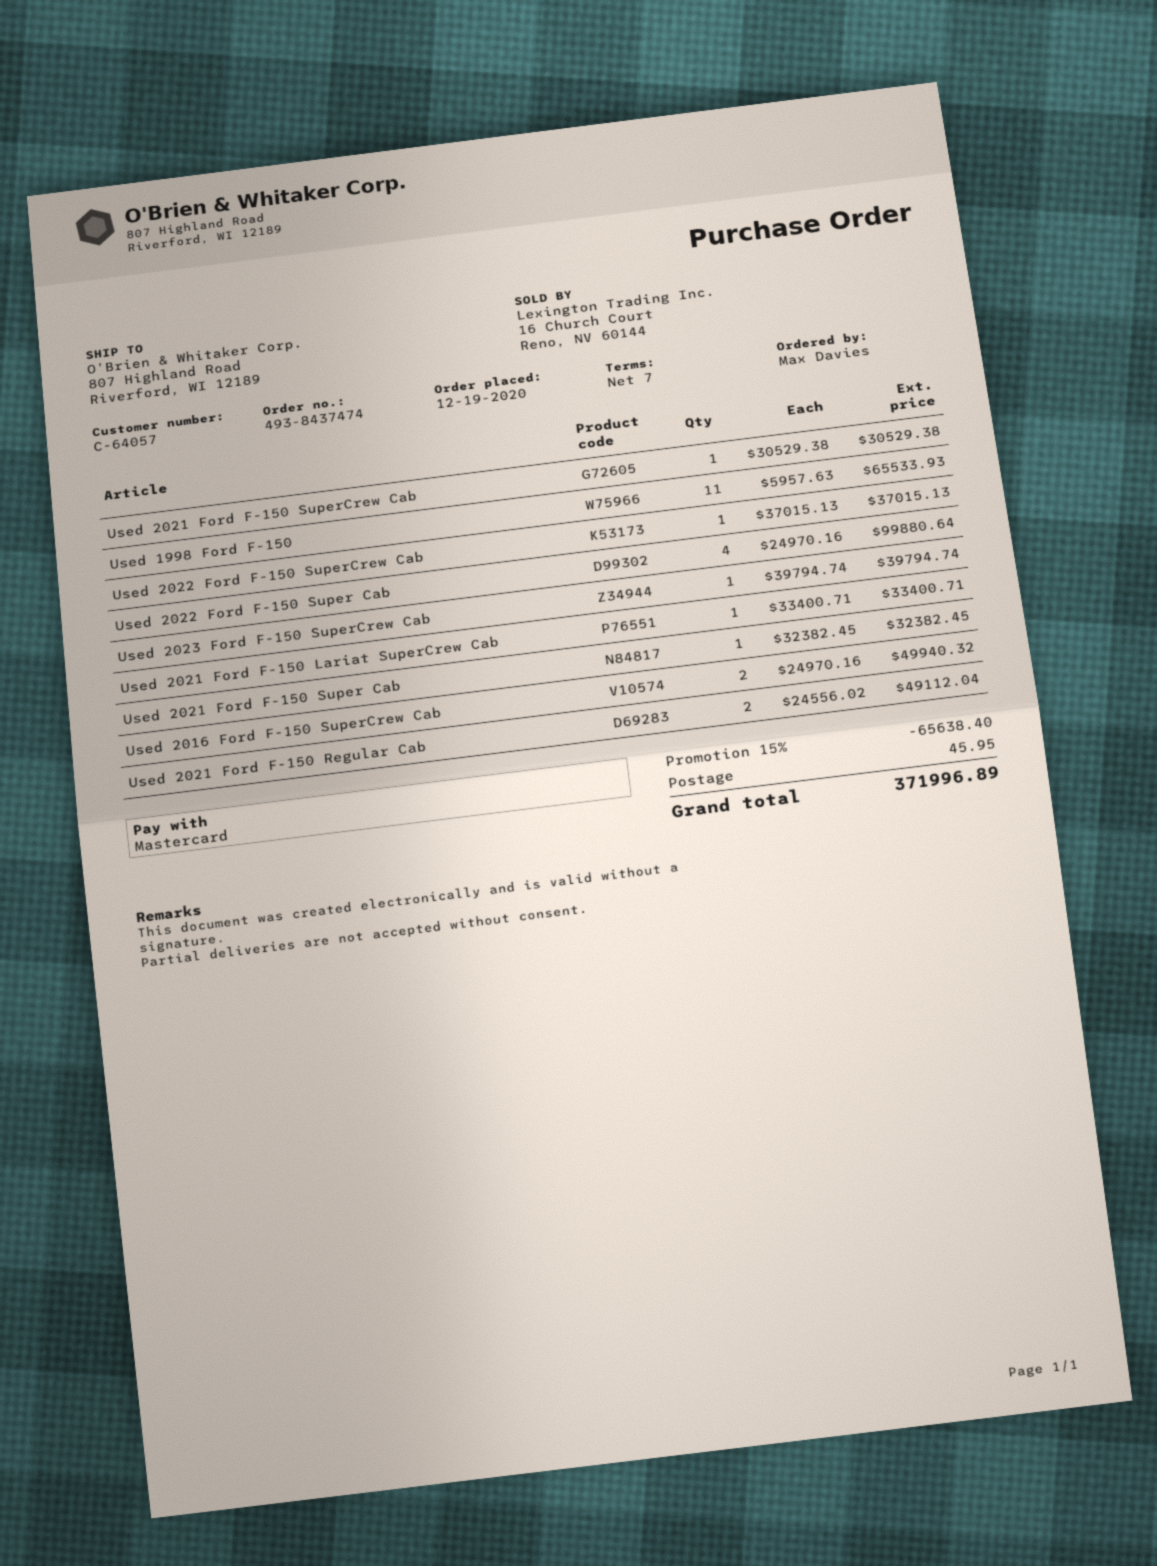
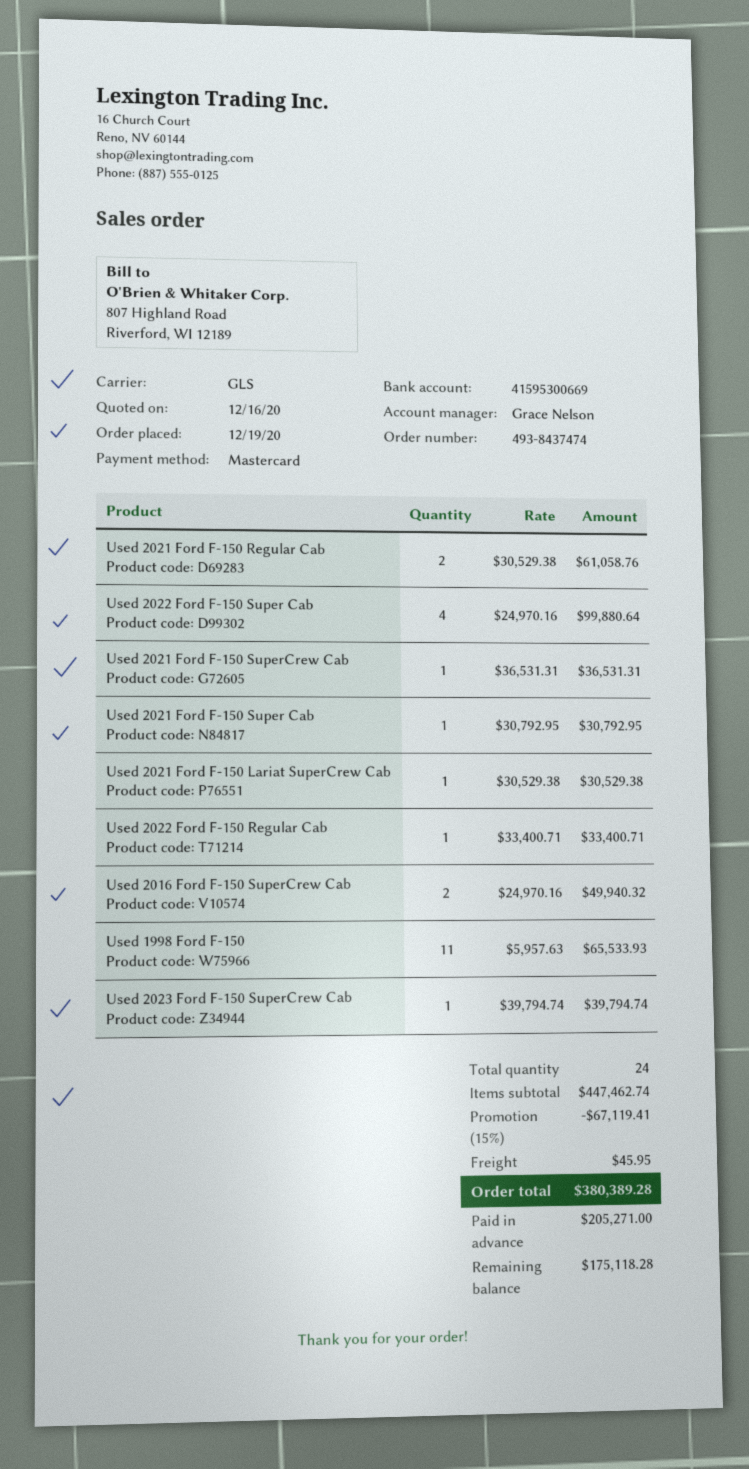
Used 2021 Ford F-150 SuperCrew Cab: 1 x 30529.38 = 30529.38 -> 1 x 36531.31 = 36531.31
Used 2022 Ford F-150 SuperCrew Cab: 1 x 37015.13 = 37015.13 -> none
Used 2021 Ford F-150 Lariat SuperCrew Cab: 1 x 33400.71 = 33400.71 -> 1 x 30529.38 = 30529.38
Used 2021 Ford F-150 Super Cab: 1 x 32382.45 = 32382.45 -> 1 x 30792.95 = 30792.95
Used 2021 Ford F-150 Regular Cab: 2 x 24556.02 = 49112.04 -> 2 x 30529.38 = 61058.76
Used 2022 Ford F-150 Regular Cab: none -> 1 x 33400.71 = 33400.71
discount: 15% = 65638.40 -> 15% = 67119.41
total: 371996.89 -> 380389.28

